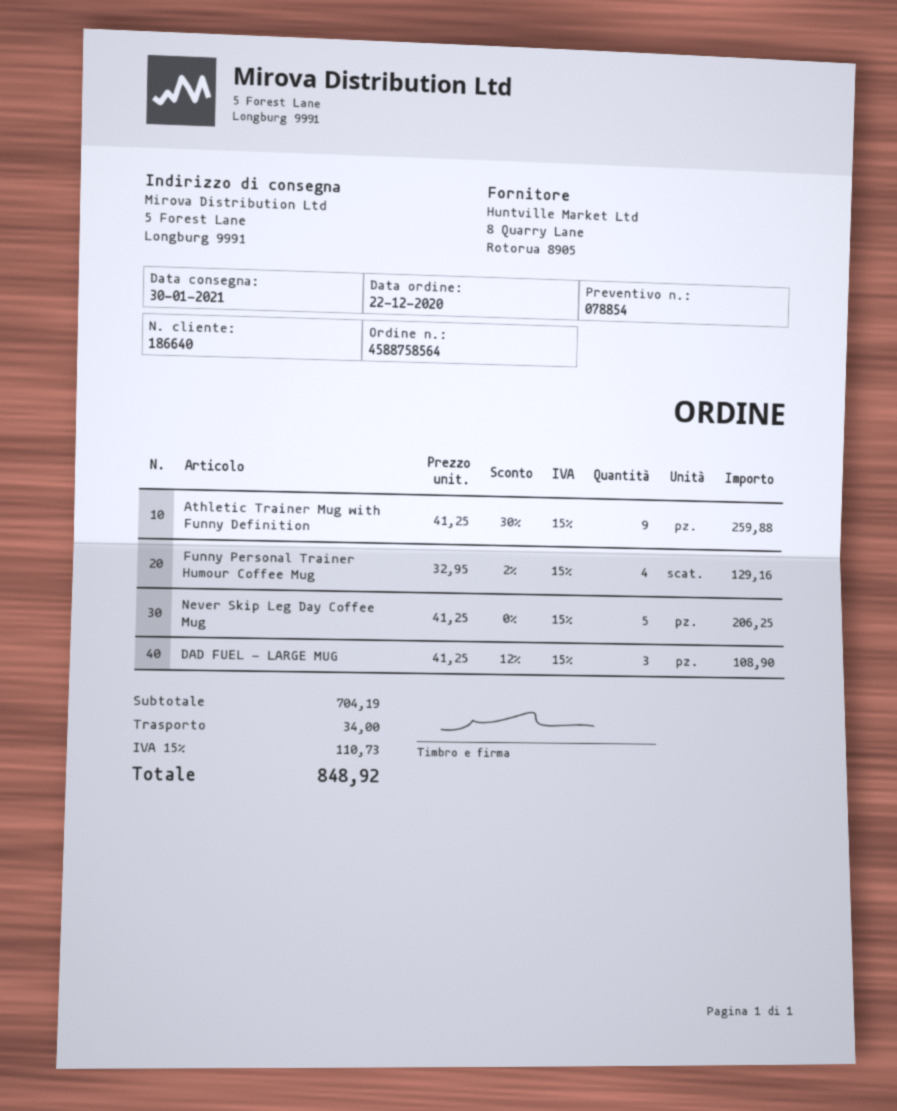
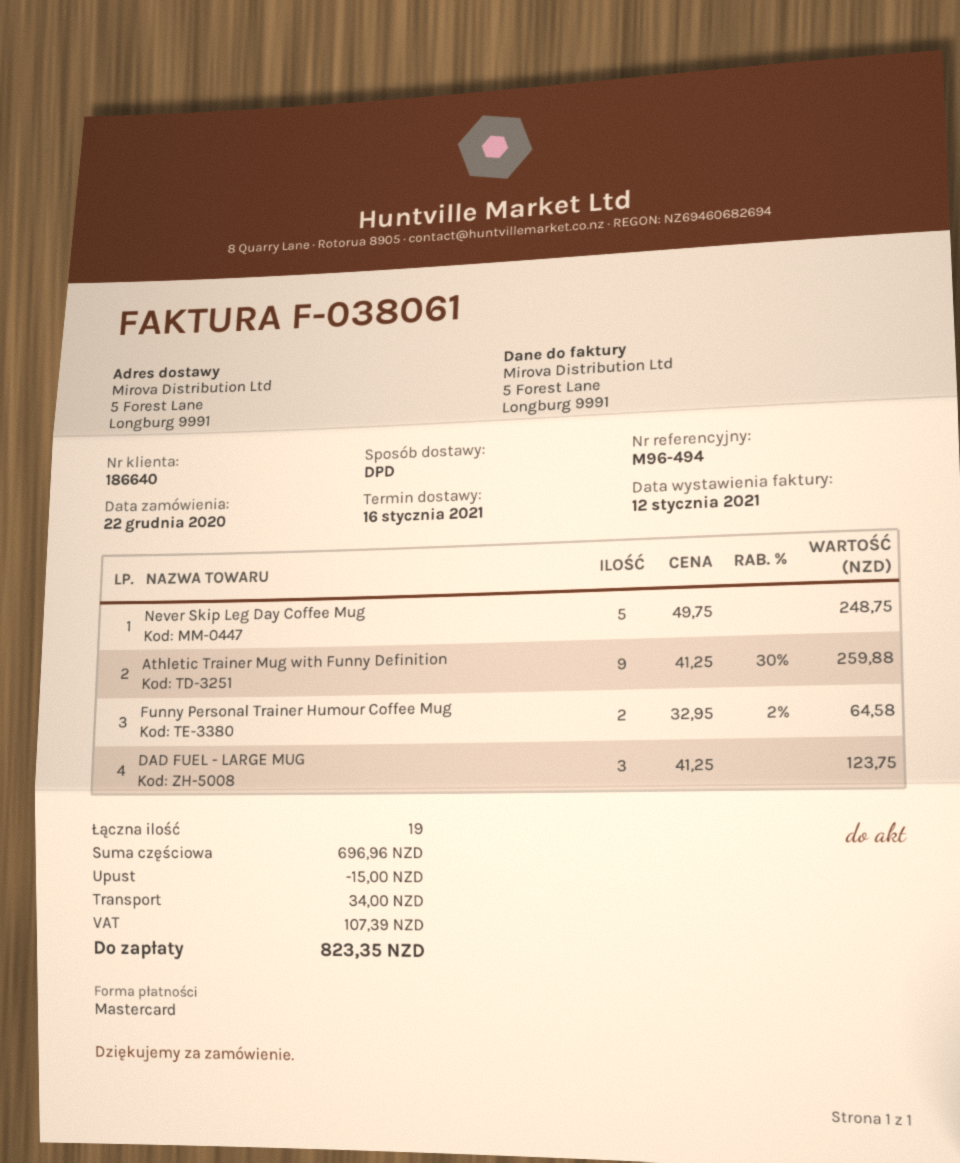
delivery date: 2021-01-30 -> 2021-01-16
Funny Personal Trainer Humour Coffee Mug: 4 x 32.95 - 2% = 129.16 -> 2 x 32.95 - 2% = 64.58
Never Skip Leg Day Coffee Mug: 5 x 41.25 = 206.25 -> 5 x 49.75 = 248.75
DAD FUEL - LARGE MUG: 3 x 41.25 - 12% = 108.90 -> 3 x 41.25 = 123.75
subtotal: 704.19 -> 696.96
discount: none -> 15.00
tax: 110.73 -> 107.39
total: 848.92 -> 823.35

